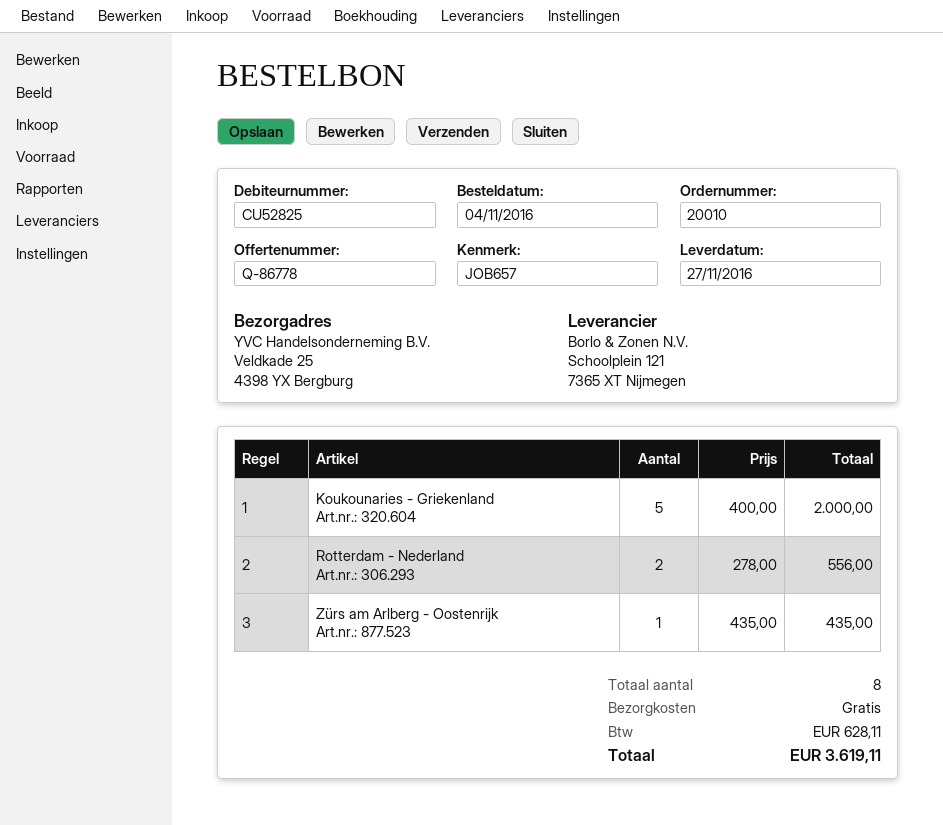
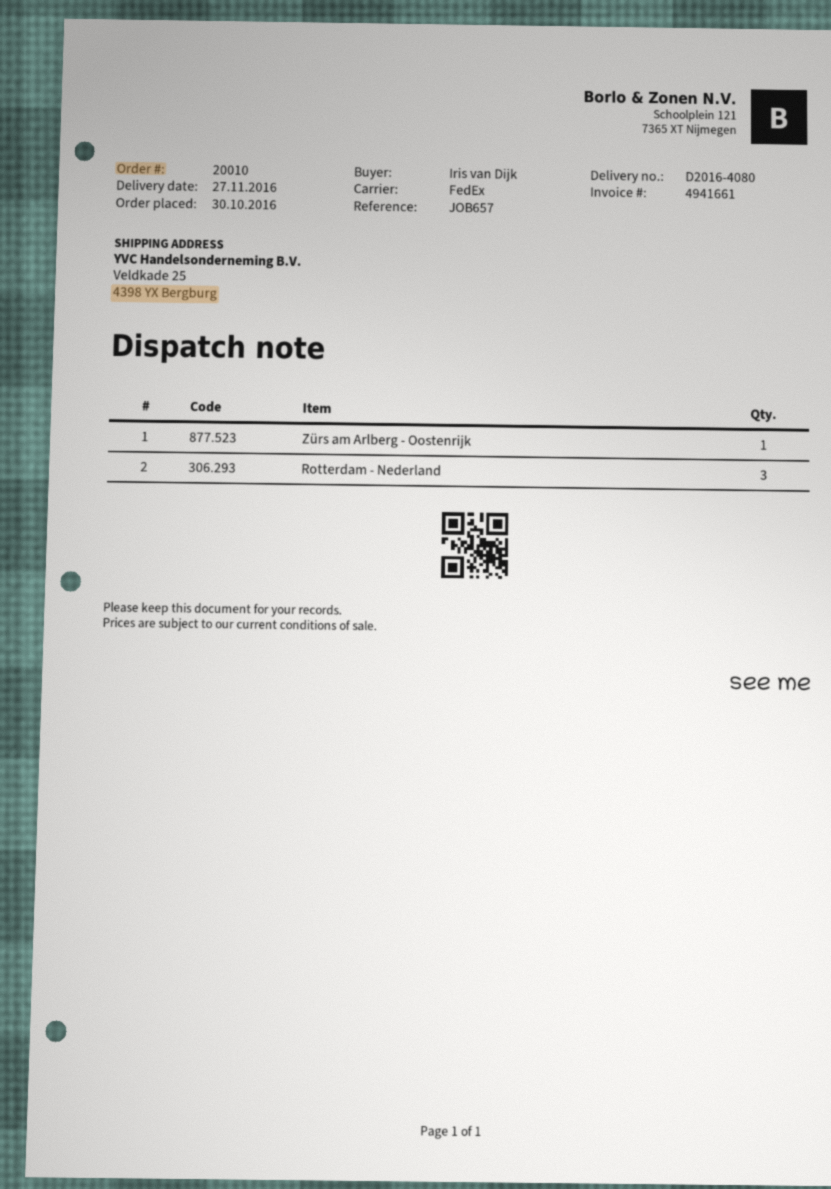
order date: 2016-11-04 -> 2016-10-30
Koukounaries - Griekenland: 5 -> none
Rotterdam - Nederland: 2 -> 3

